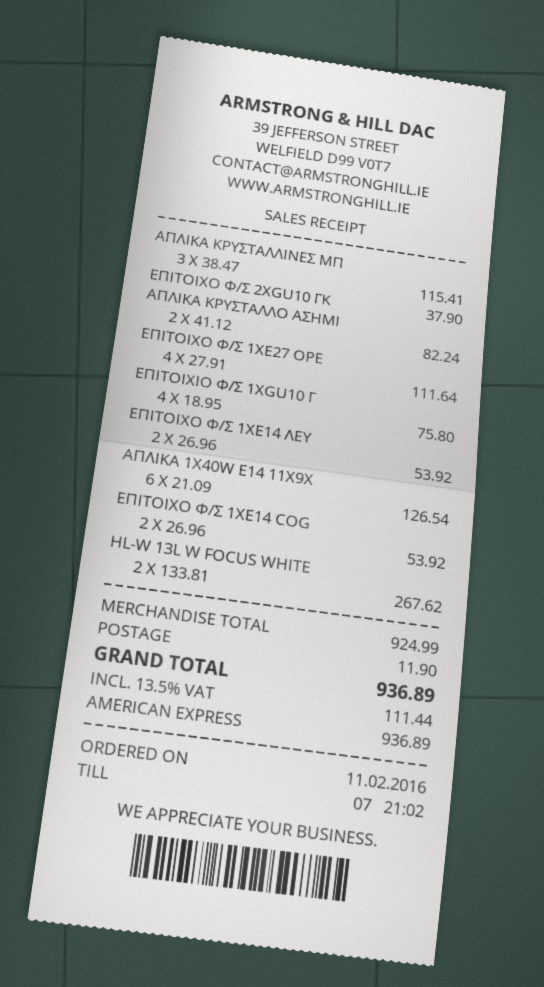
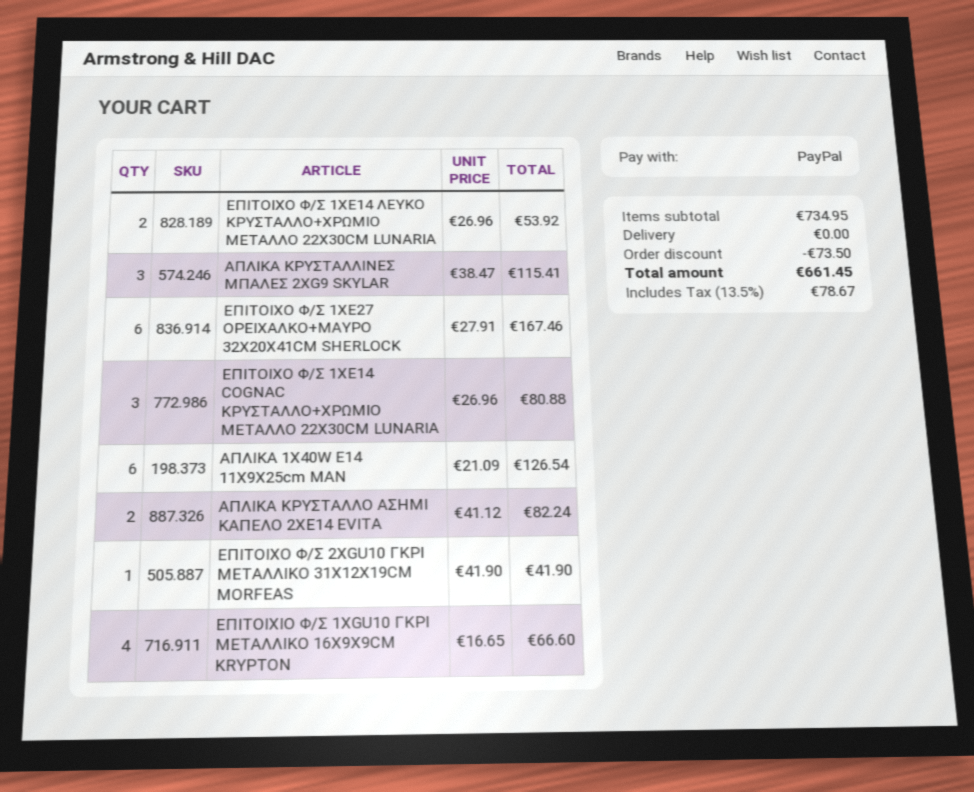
payment method: American Express -> PayPal
ΕΠΙΤΟΙΧΟ Φ/Σ 2ΧGU10 ΓΚ: 1 x 37.90 = 37.90 -> 1 x 41.90 = 41.90
ΕΠΙΤΟΙΧΟ Φ/Σ 1ΧΕ27 ΟΡΕ: 4 x 27.91 = 111.64 -> 6 x 27.91 = 167.46
ΕΠΙΤΟΙΧΙΟ Φ/Σ 1ΧGU10 Γ: 4 x 18.95 = 75.80 -> 4 x 16.65 = 66.60
ΕΠΙΤΟΙΧΟ Φ/Σ 1ΧΕ14 COG: 2 x 26.96 = 53.92 -> 3 x 26.96 = 80.88
HL-W 13L W FOCUS WHITE: 2 x 133.81 = 267.62 -> none
subtotal: 924.99 -> 734.95
discount: none -> 73.50
shipping: 11.90 -> 0.00
tax: 13.5% = 111.44 -> 13.5% = 78.67
total: 936.89 -> 661.45

